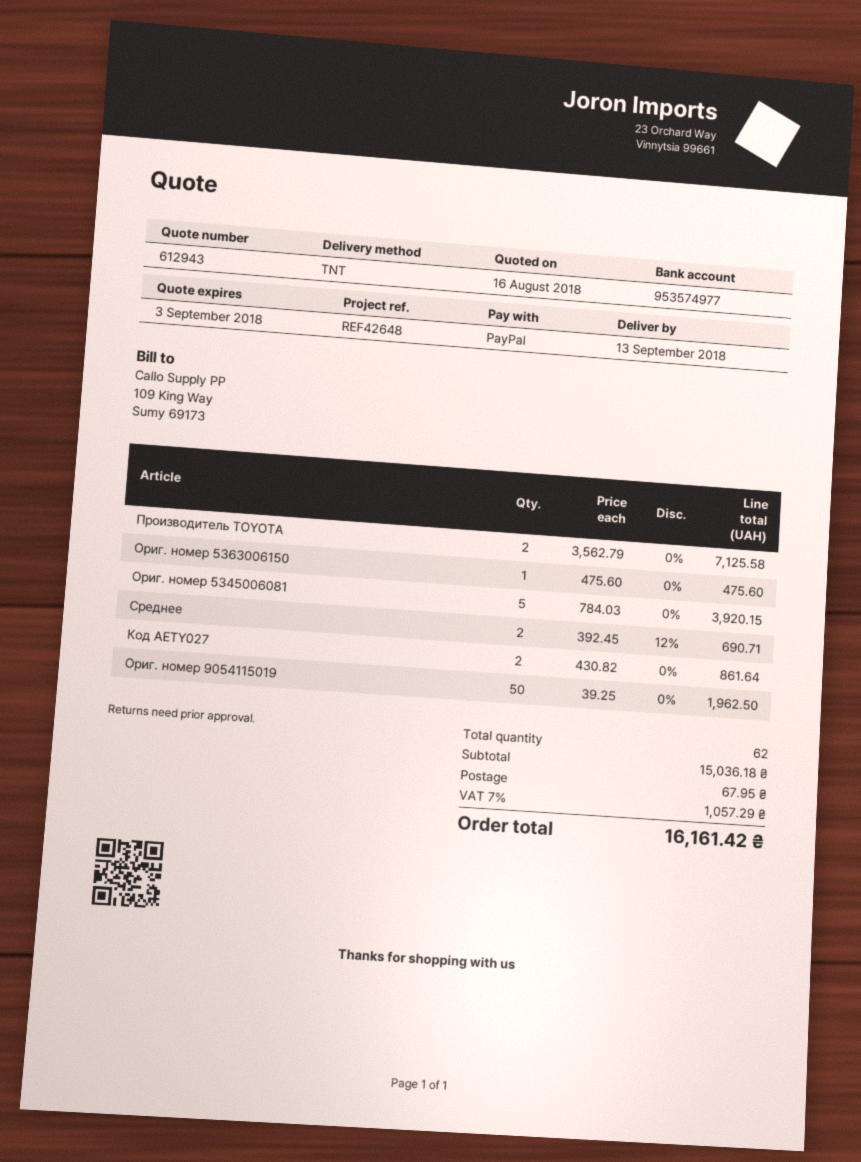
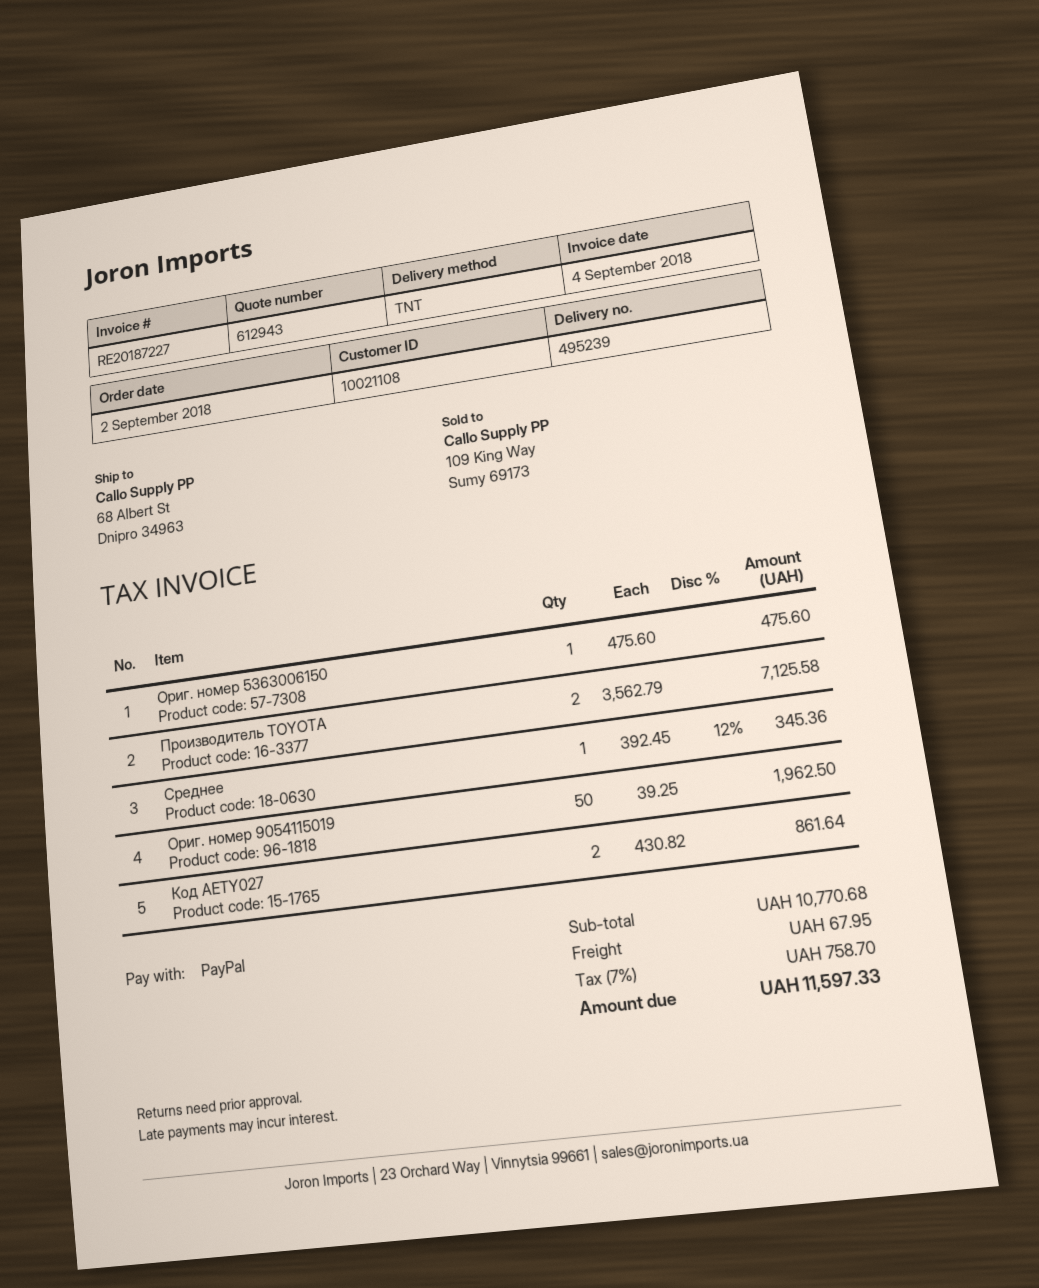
Ориг. номер 5345006081: 5 x 784.03 = 3920.15 -> none
Среднее: 2 x 392.45 - 12% = 690.71 -> 1 x 392.45 - 12% = 345.36
subtotal: 15036.18 -> 10770.68
tax: 7% = 1057.29 -> 7% = 758.70
total: 16161.42 -> 11597.33

